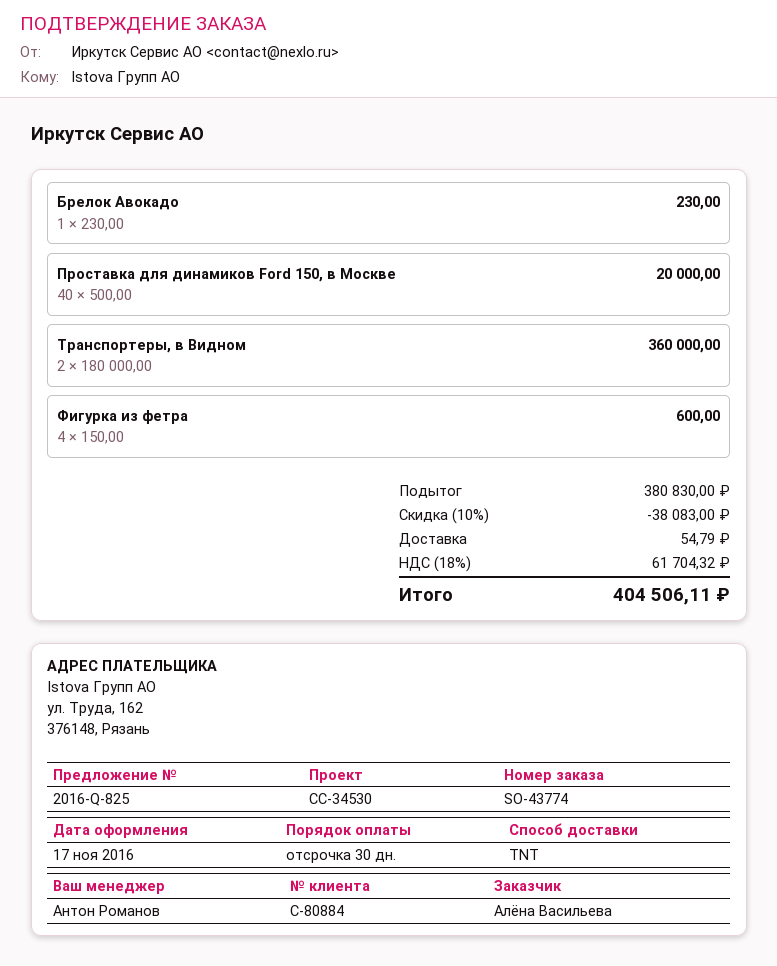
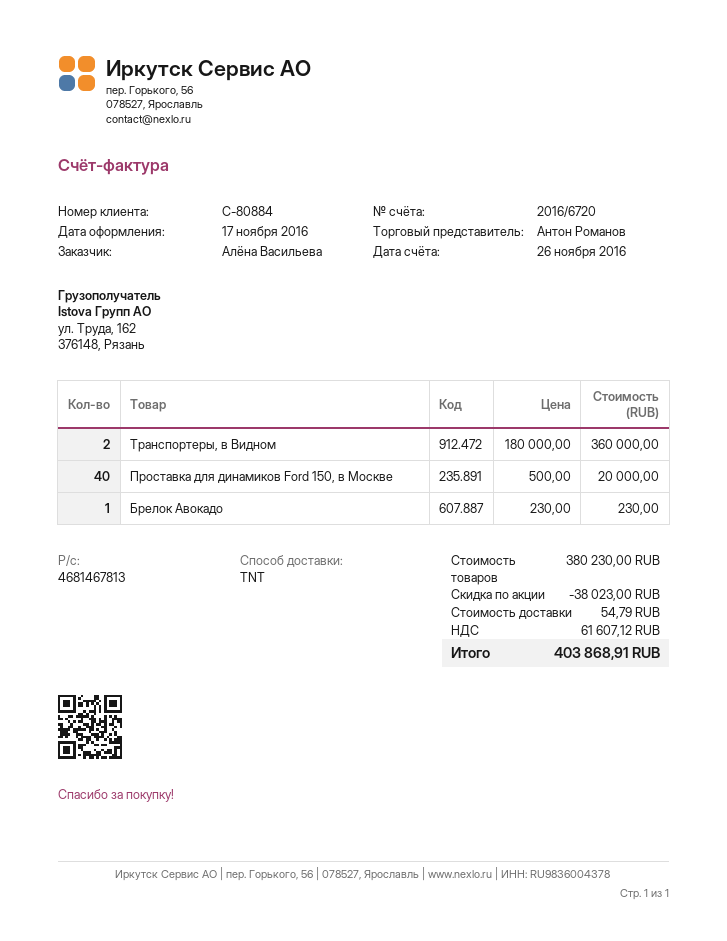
Фигурка из фетра: 4 x 150.00 = 600.00 -> none
subtotal: 380830.00 -> 380230.00
discount: 38083.00 -> 38023.00
tax: 61704.32 -> 61607.12
total: 404506.11 -> 403868.91

